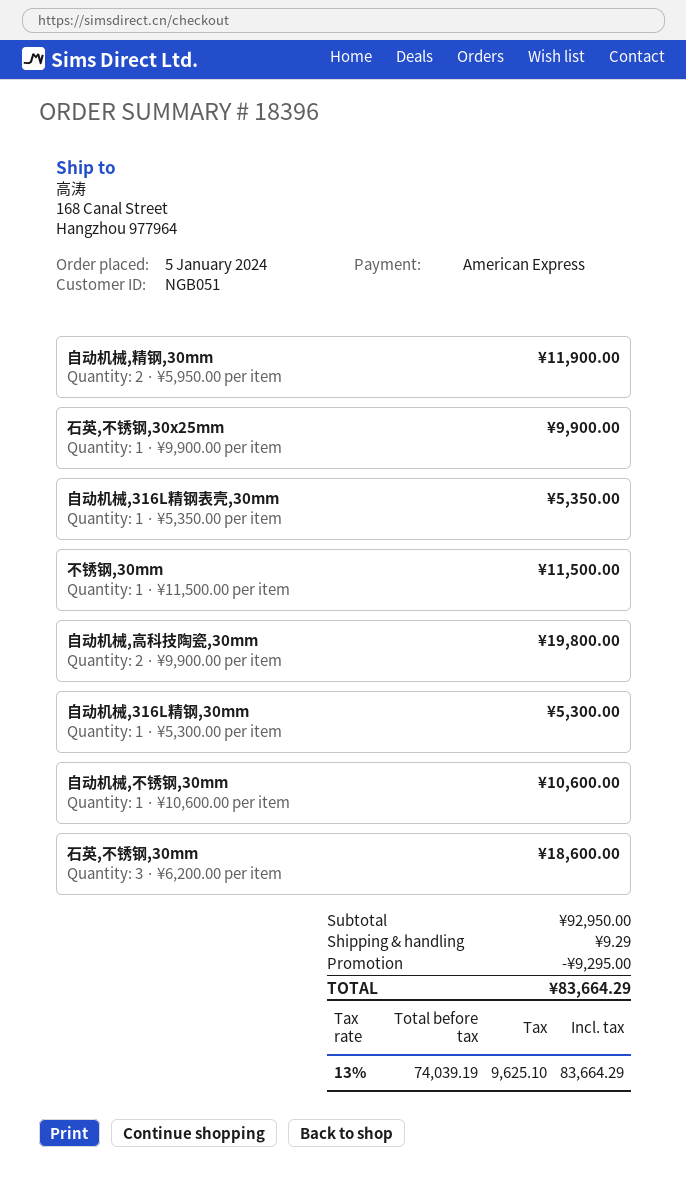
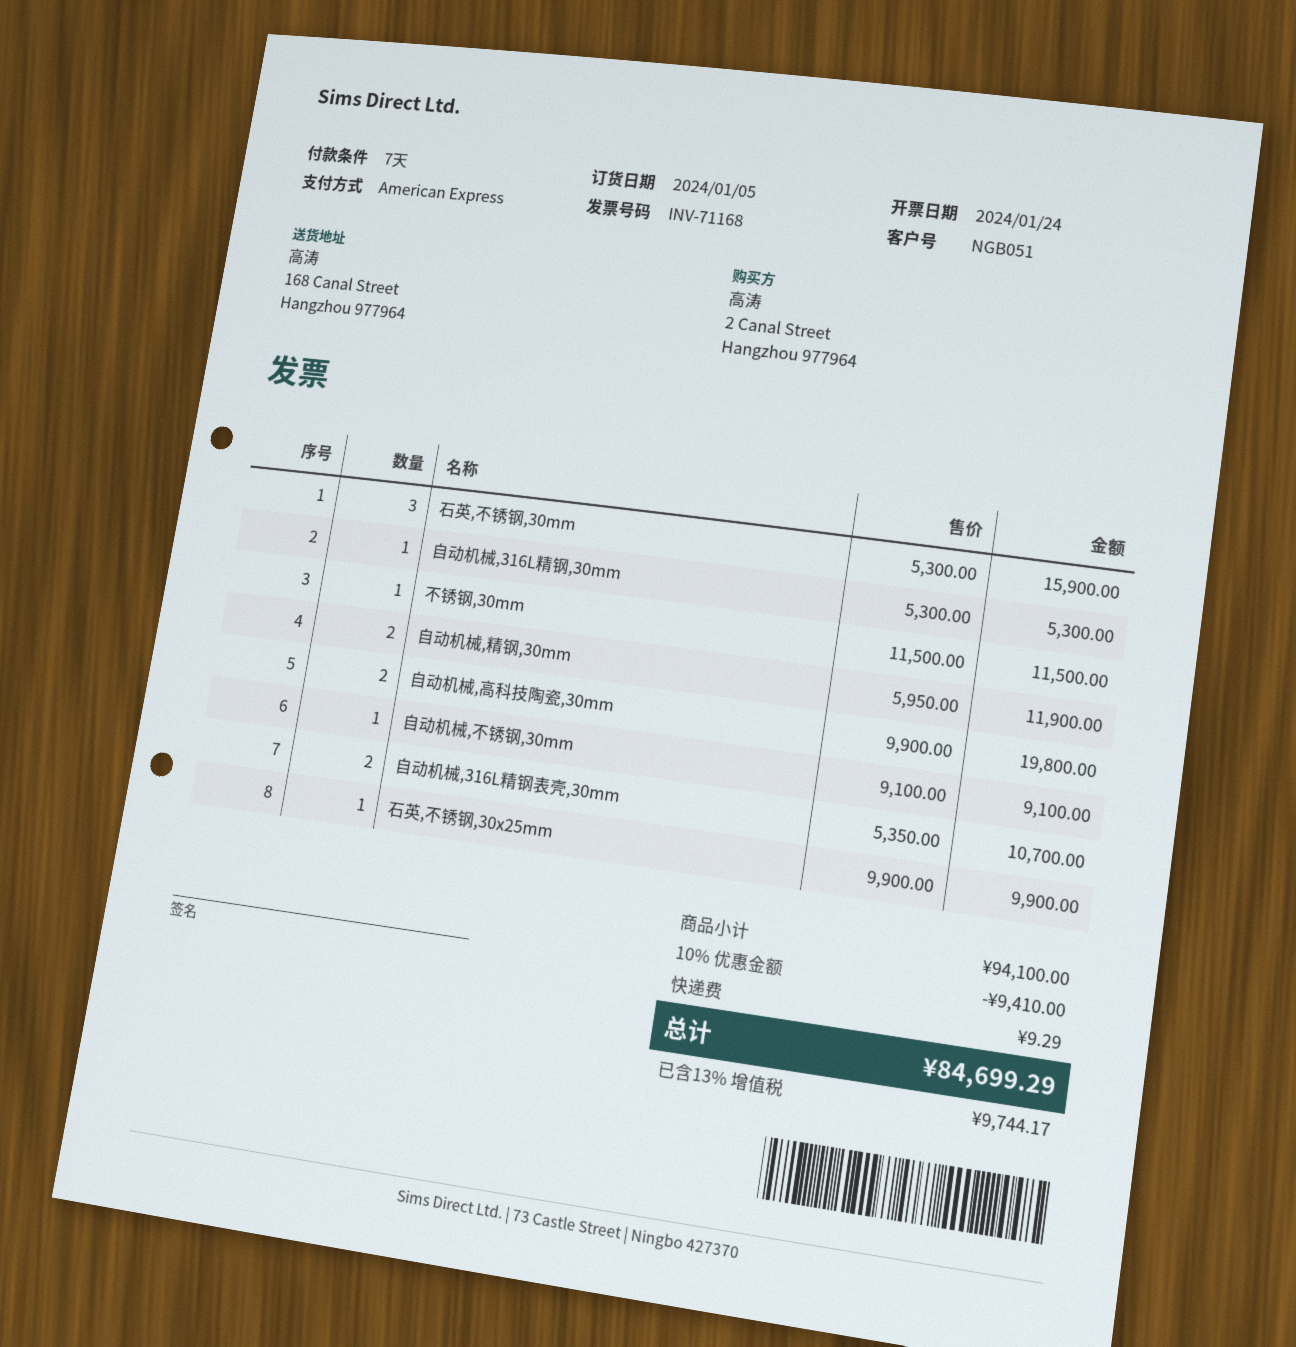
自动机械,316L精钢表壳,30mm: 1 x 5350.00 = 5350.00 -> 2 x 5350.00 = 10700.00
自动机械,不锈钢,30mm: 1 x 10600.00 = 10600.00 -> 1 x 9100.00 = 9100.00
石英,不锈钢,30mm: 3 x 6200.00 = 18600.00 -> 3 x 5300.00 = 15900.00
subtotal: 92950.00 -> 94100.00
discount: 9295.00 -> 9410.00
tax: 13% = 9625.10 -> 13% = 9744.17
total: 83664.29 -> 84699.29

